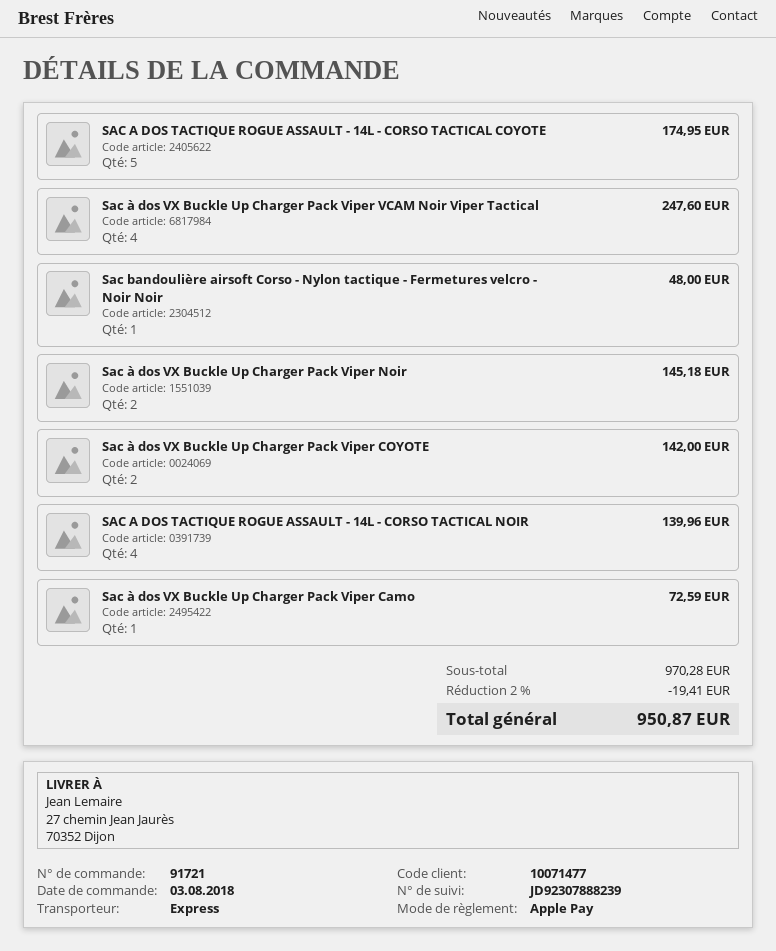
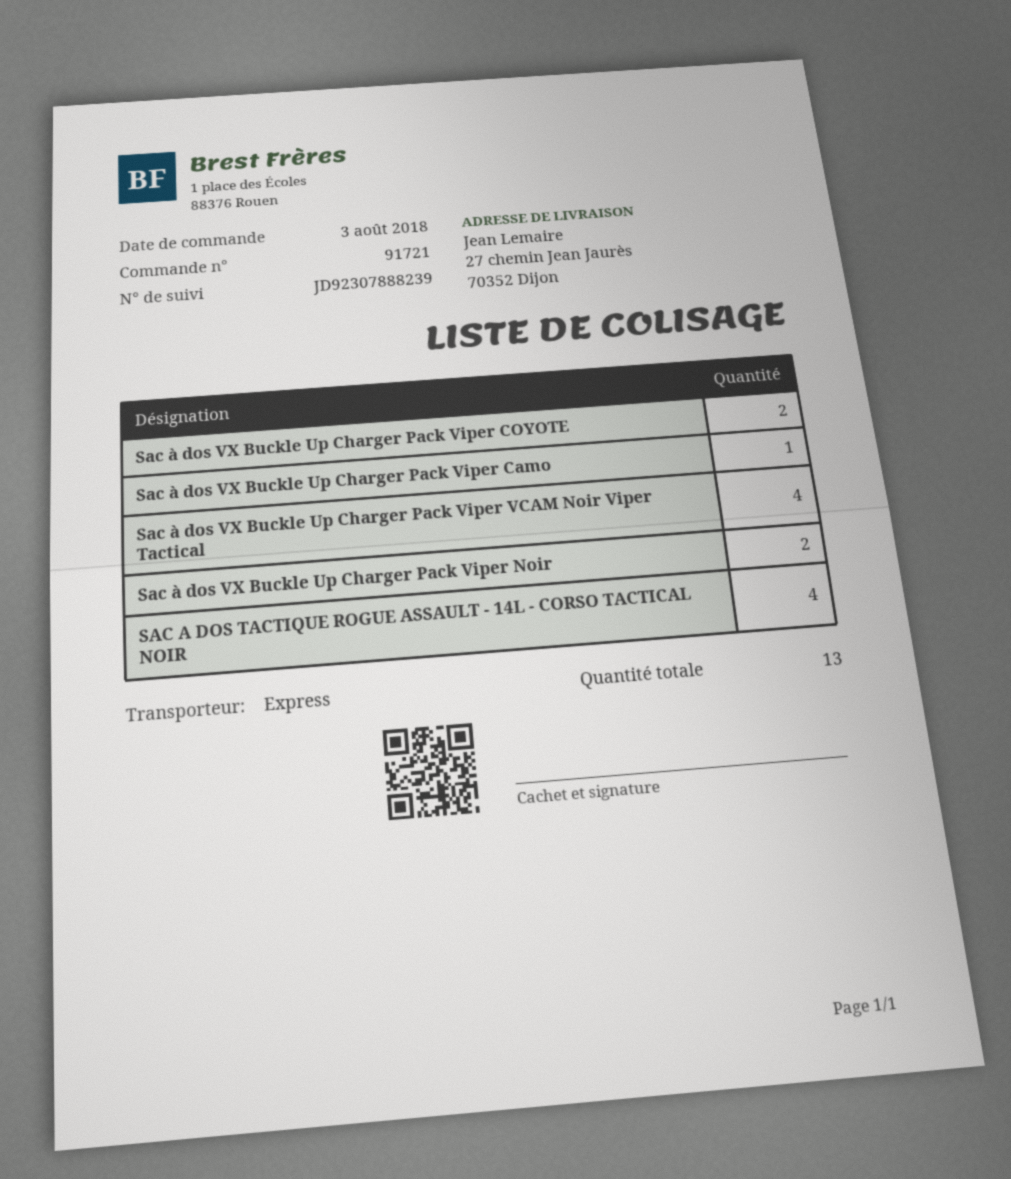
SAC A DOS TACTIQUE ROGUE ASSAULT - 14L - CORSO TACTICAL COYOTE: 5 -> none
Sac bandoulière airsoft Corso - Nylon tactique - Fermetures velcro - Noir Noir: 1 -> none

